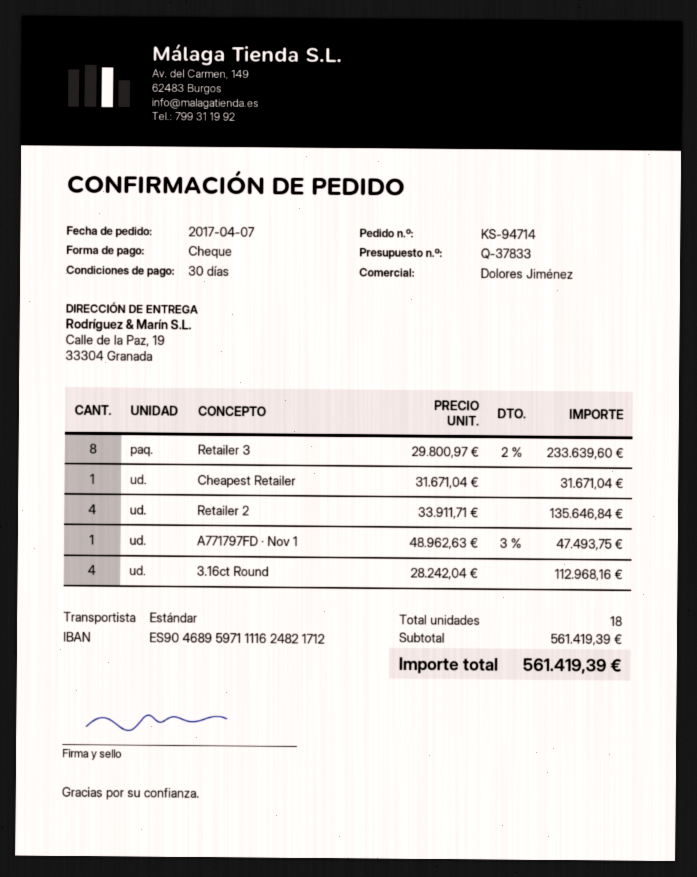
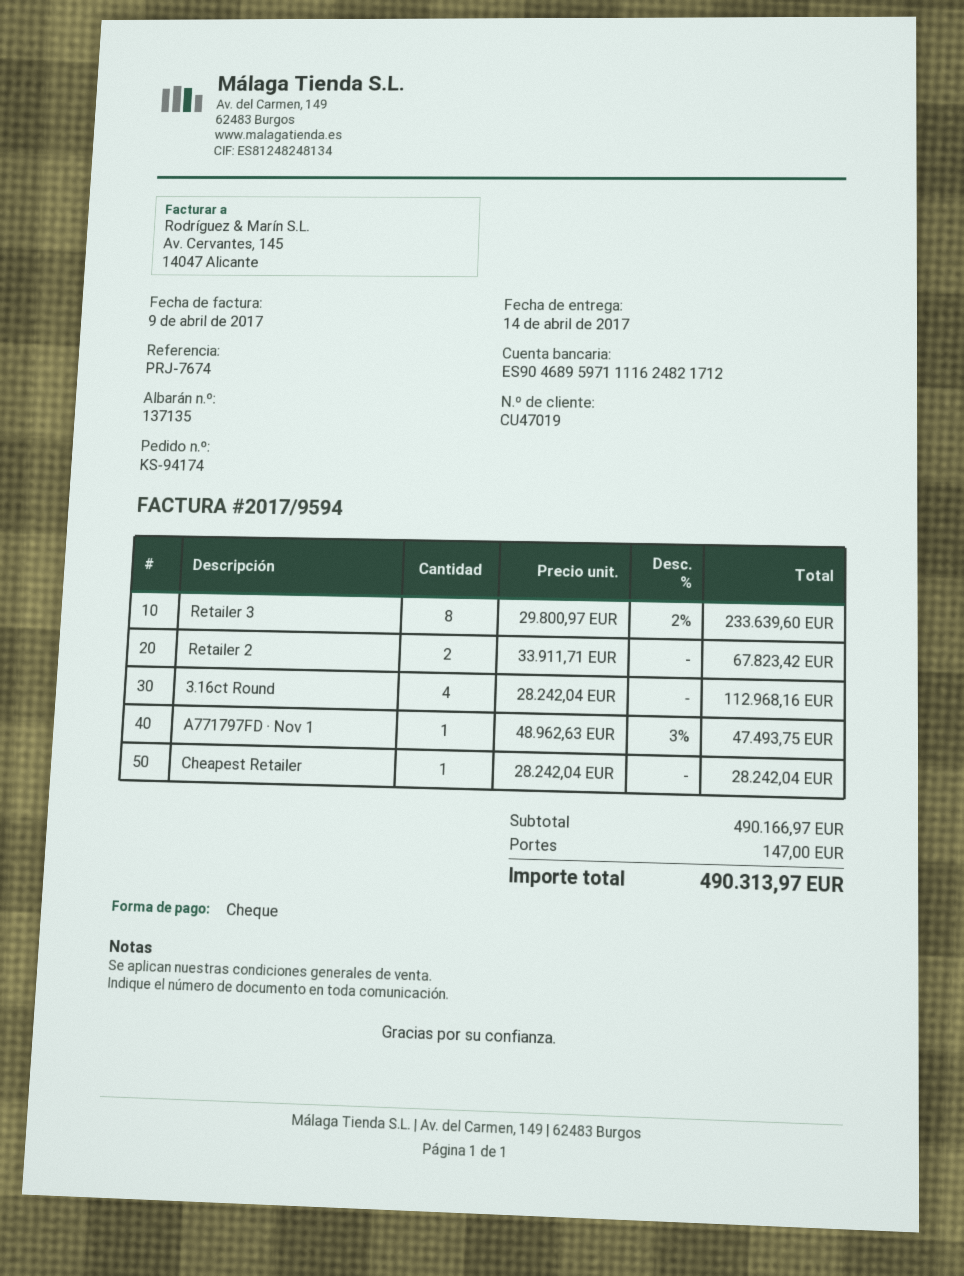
order number: KS-94714 -> KS-94174
Cheapest Retailer: 1 x 31671.04 = 31671.04 -> 1 x 28242.04 = 28242.04
Retailer 2: 4 x 33911.71 = 135646.84 -> 2 x 33911.71 = 67823.42
subtotal: 561419.39 -> 490166.97
shipping: none -> 147.00
total: 561419.39 -> 490313.97

